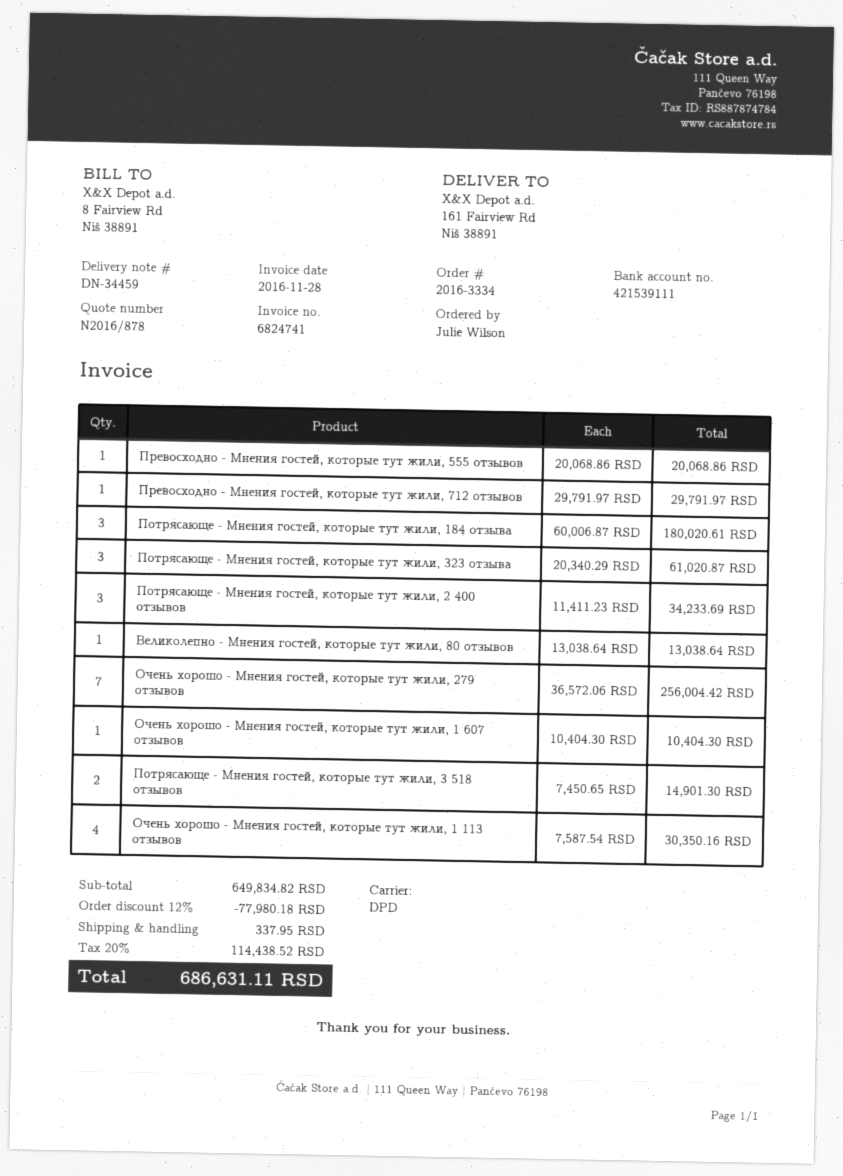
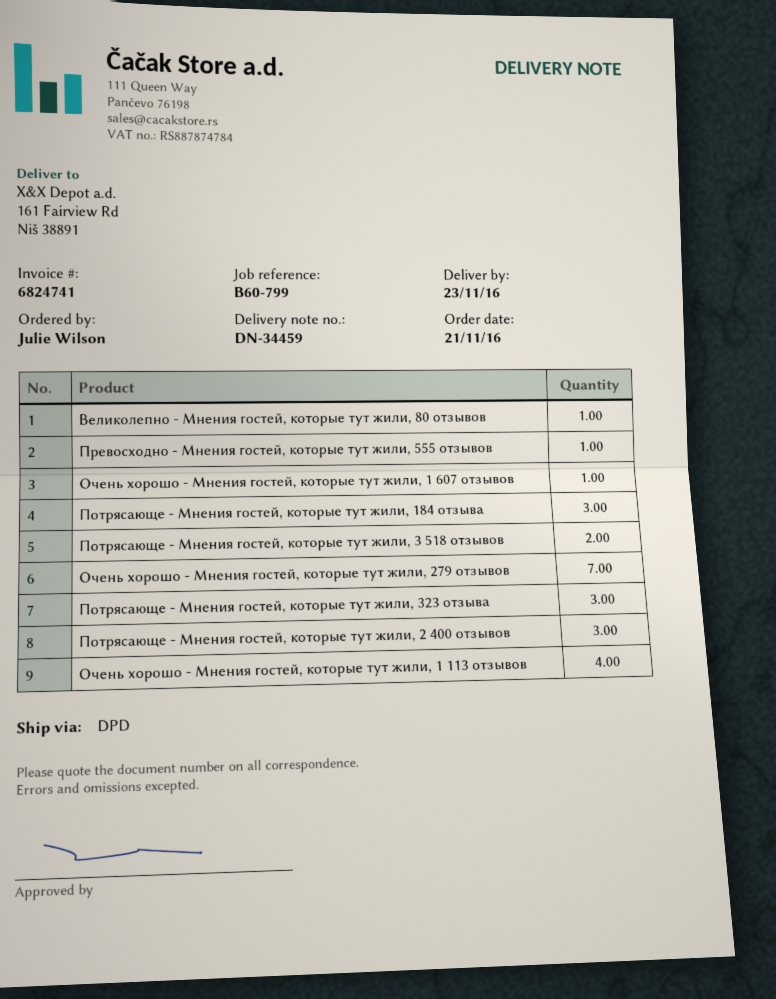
Превосходно - Мнения гостей, которые тут жили, 712 отзывов: 1 -> none

